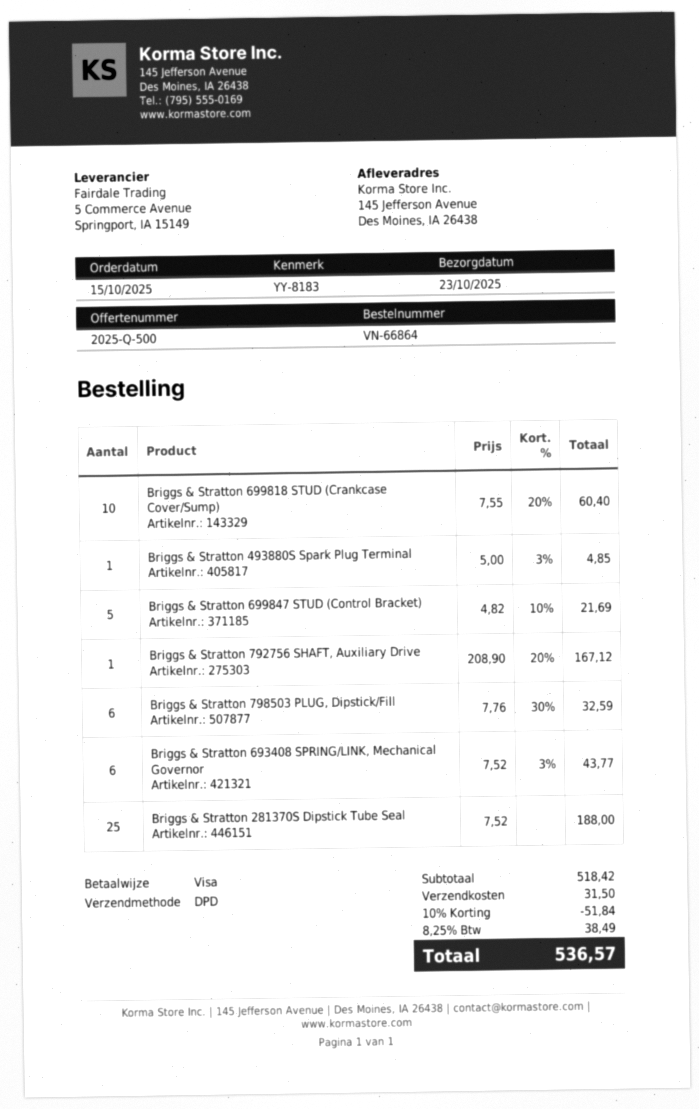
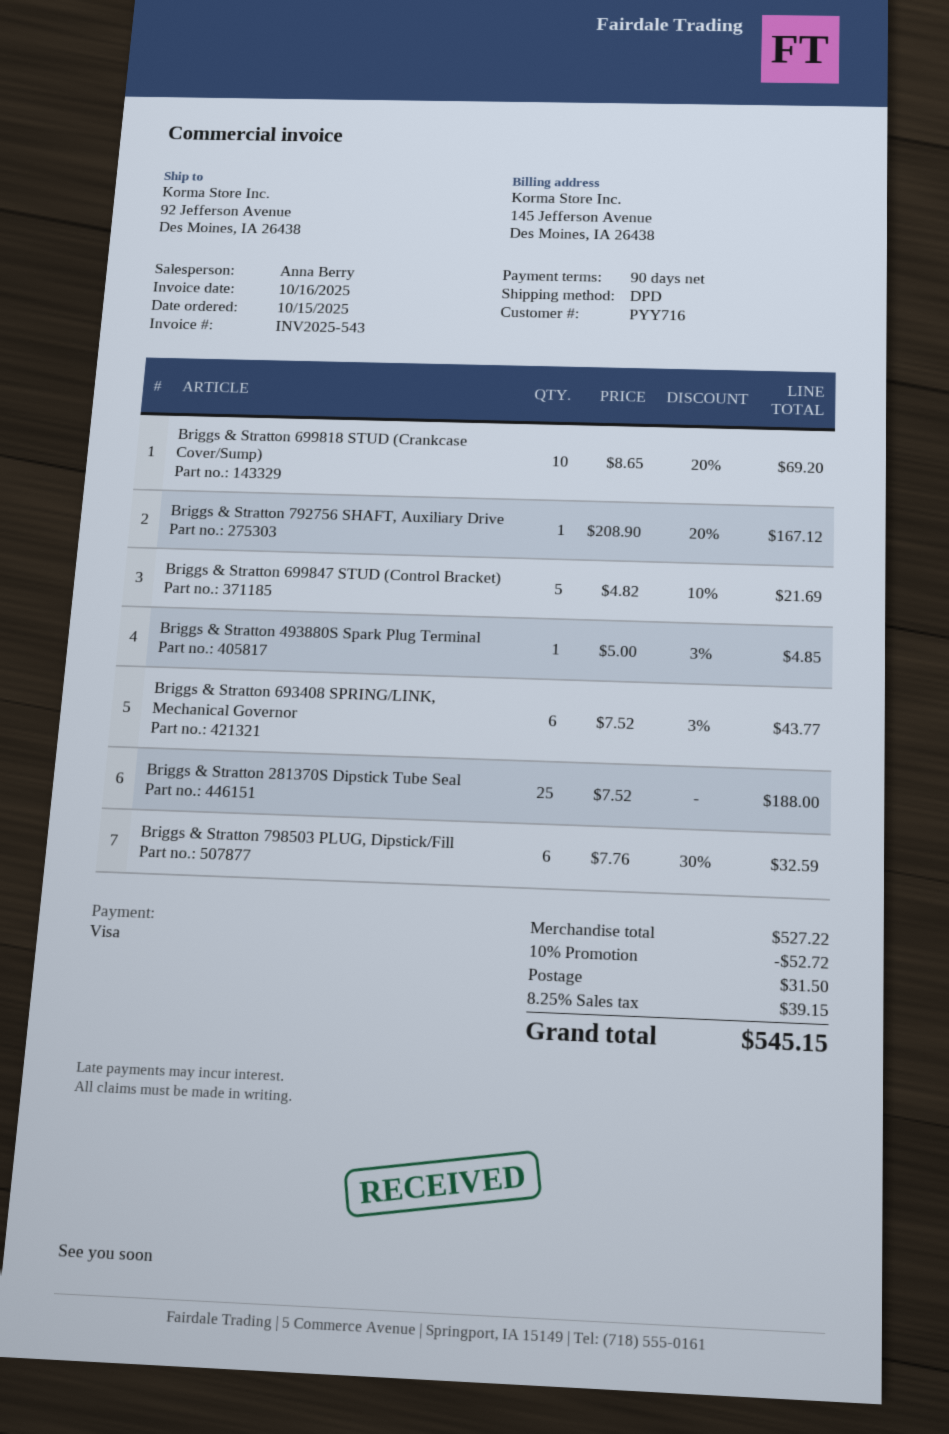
ship to: 145 Jefferson Avenue, Des Moines, IA 26438 -> 92 Jefferson Avenue, Des Moines, IA 26438
Briggs & Stratton 699818 STUD (Crankcase Cover/Sump): 10 x 7.55 - 20% = 60.40 -> 10 x 8.65 - 20% = 69.20
subtotal: 518.42 -> 527.22
discount: 10% = 51.84 -> 10% = 52.72
tax: 8.25% = 38.49 -> 8.25% = 39.15
total: 536.57 -> 545.15

